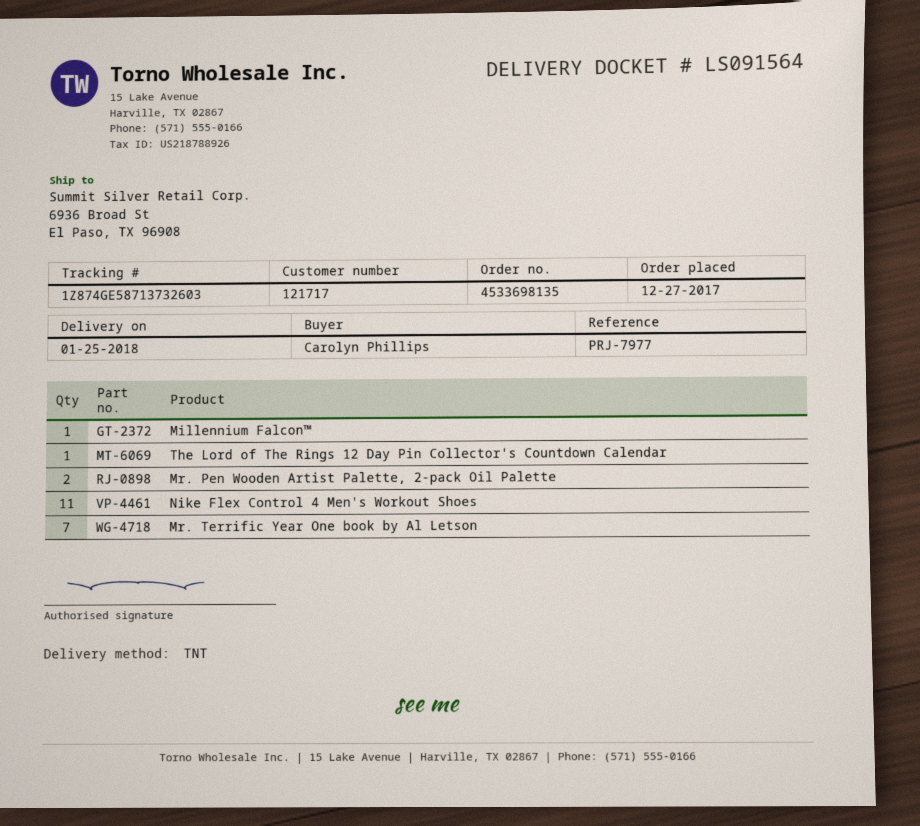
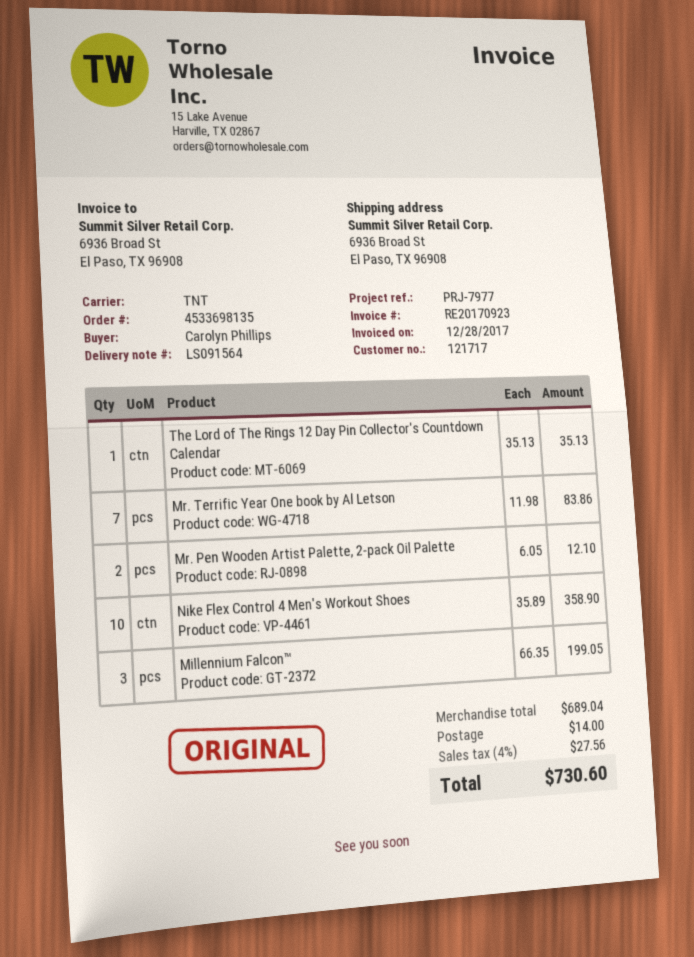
Millennium Falcon™: 1 -> 3
Nike Flex Control 4 Men's Workout Shoes: 11 -> 10

